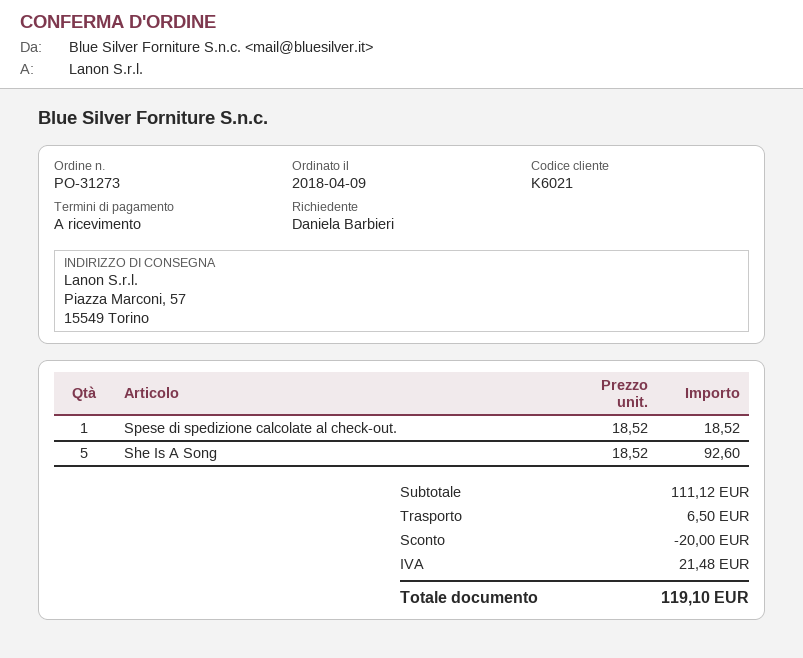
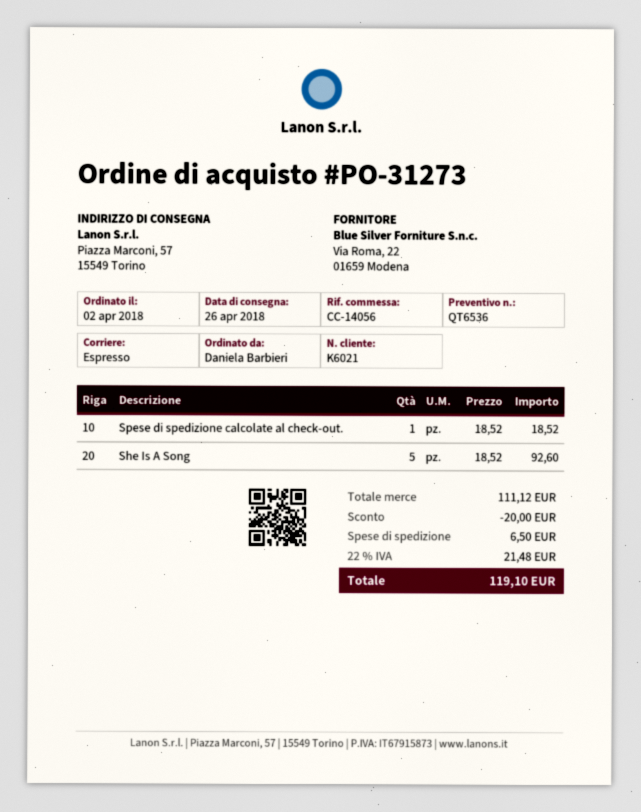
order date: 2018-04-09 -> 2018-04-02

